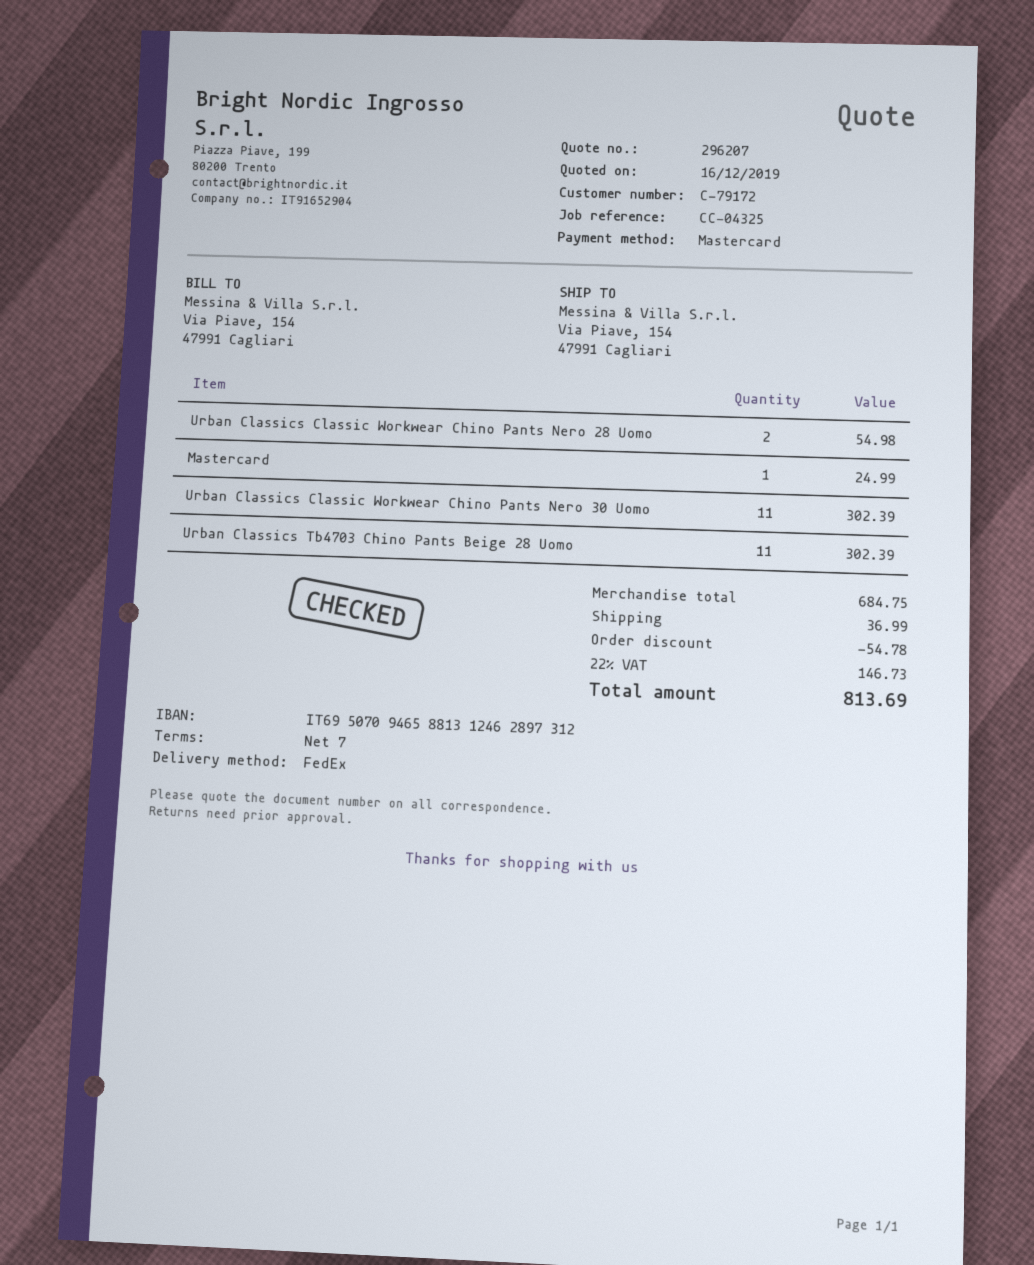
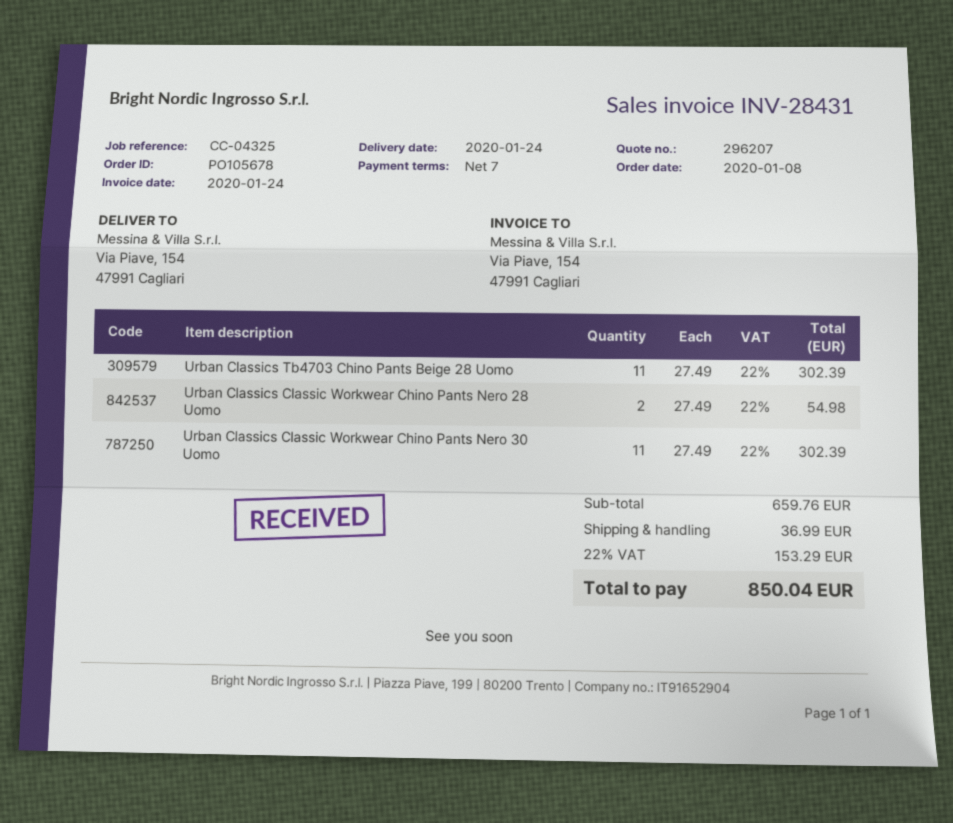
Mastercard: 1 for 24.99 -> none
subtotal: 684.75 -> 659.76
discount: 54.78 -> none
tax: 22% = 146.73 -> 22% = 153.29
total: 813.69 -> 850.04

